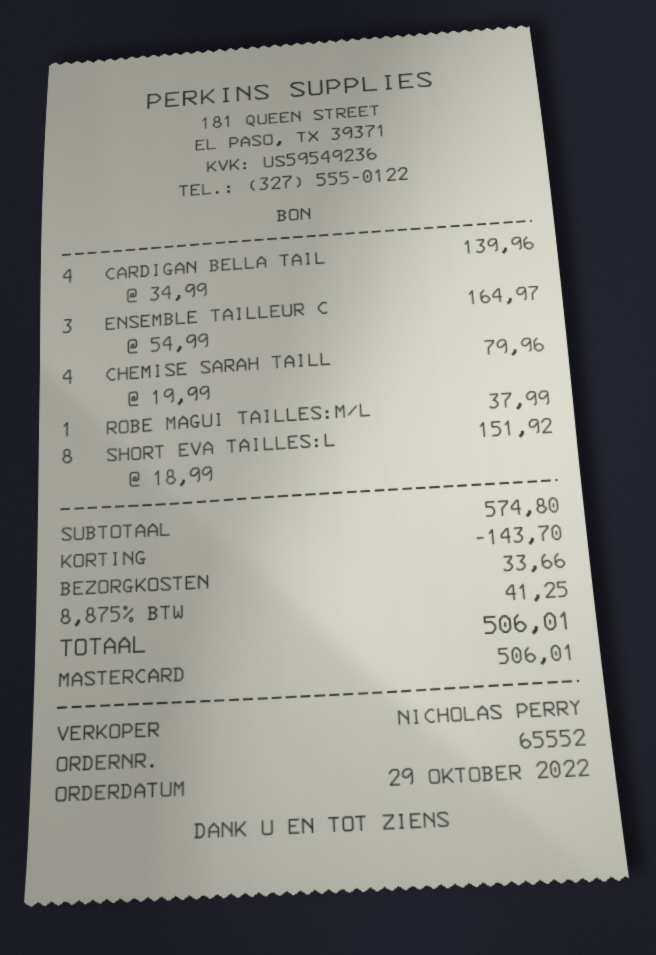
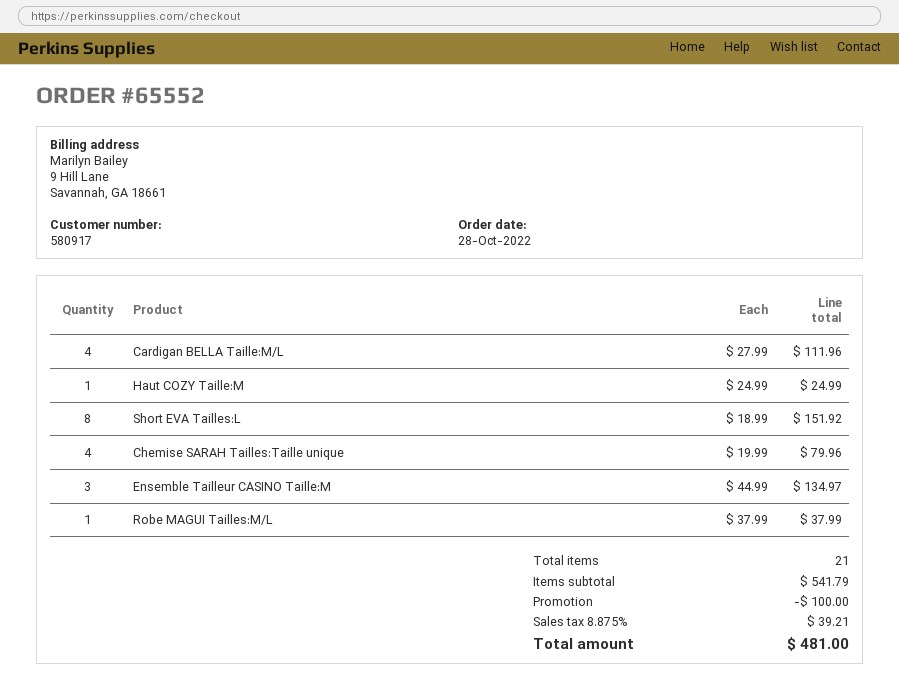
order date: 2022-10-29 -> 2022-10-28
CARDIGAN BELLA TAIL: 4 x 34.99 = 139.96 -> 4 x 27.99 = 111.96
ENSEMBLE TAILLEUR C: 3 x 54.99 = 164.97 -> 3 x 44.99 = 134.97
Haut COZY Taille:M: none -> 1 x 24.99 = 24.99
subtotal: 574.80 -> 541.79
discount: 143.70 -> 100.00
shipping: 33.66 -> none
tax: 8.875% = 41.25 -> 8.875% = 39.21
total: 506.01 -> 481.00

